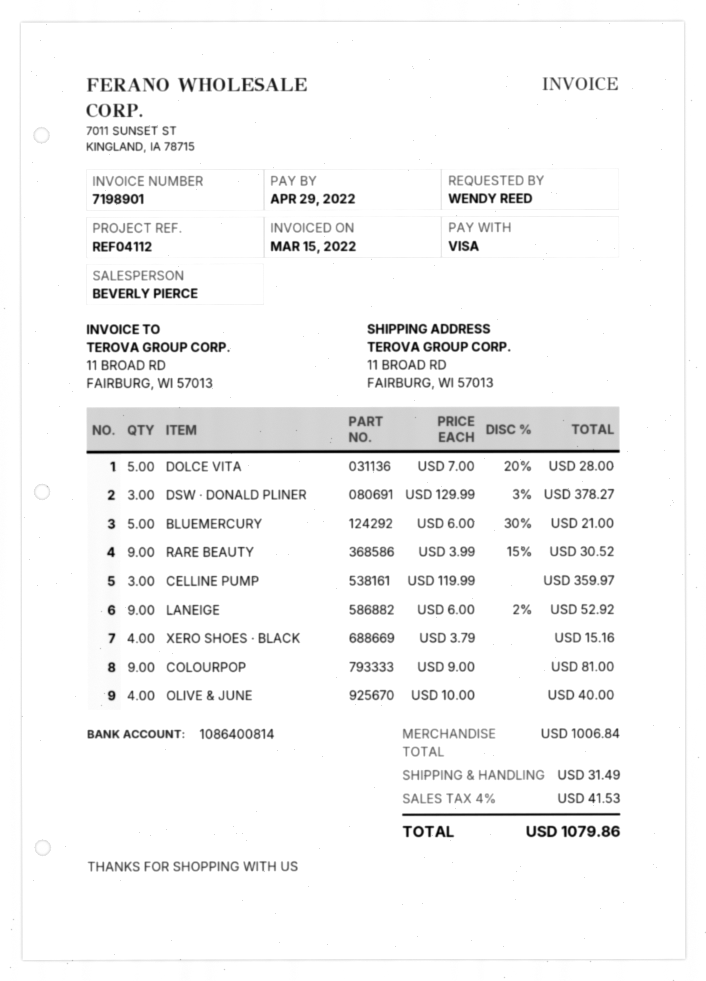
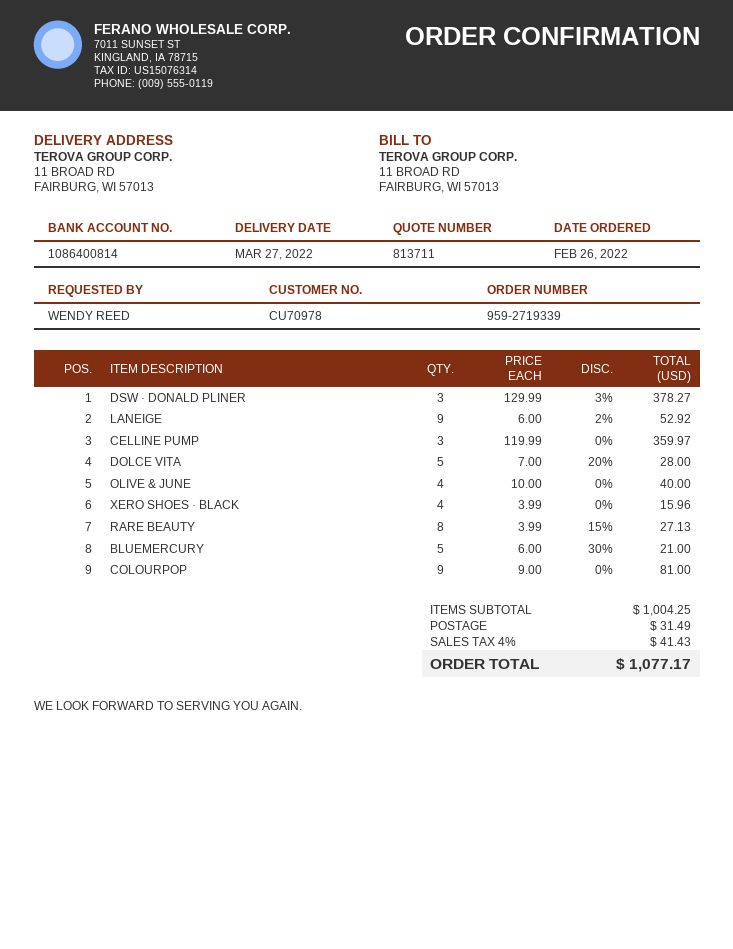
RARE BEAUTY: 9 x 3.99 - 15% = 30.52 -> 8 x 3.99 - 15% = 27.13
XERO SHOES · BLACK: 4 x 3.79 = 15.16 -> 4 x 3.99 = 15.96
subtotal: 1006.84 -> 1004.25
tax: 4% = 41.53 -> 4% = 41.43
total: 1079.86 -> 1077.17

